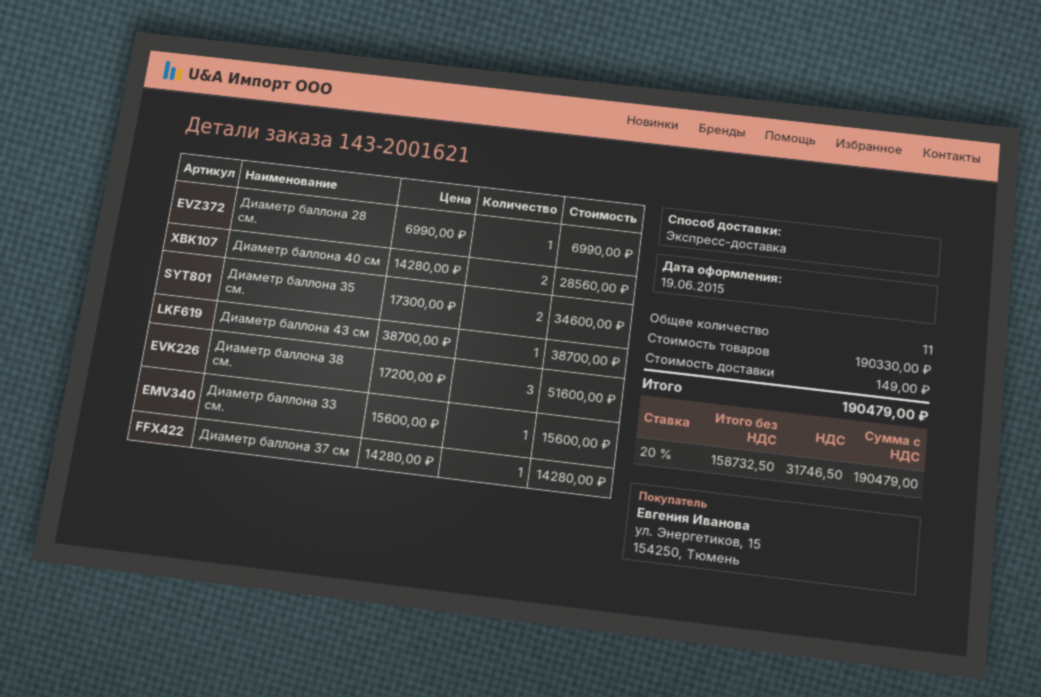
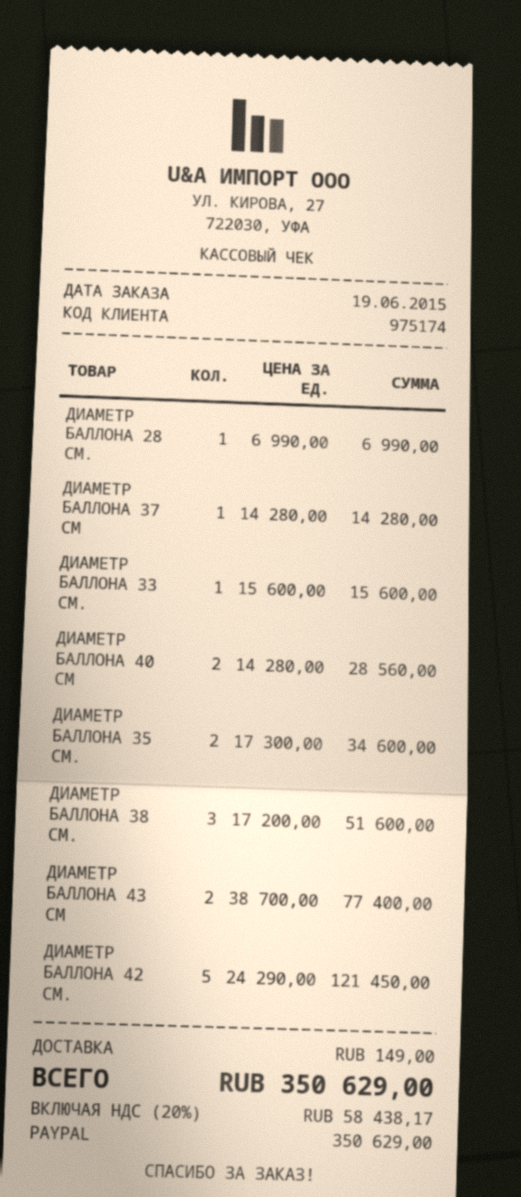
Диаметр баллона 43 см: 1 x 38700.00 = 38700.00 -> 2 x 38700.00 = 77400.00
ДИАМЕТР БАЛЛОНА 42 СМ.: none -> 5 x 24290.00 = 121450.00
tax: 20% = 31746.50 -> 20% = 58438.17
total: 190479.00 -> 350629.00

